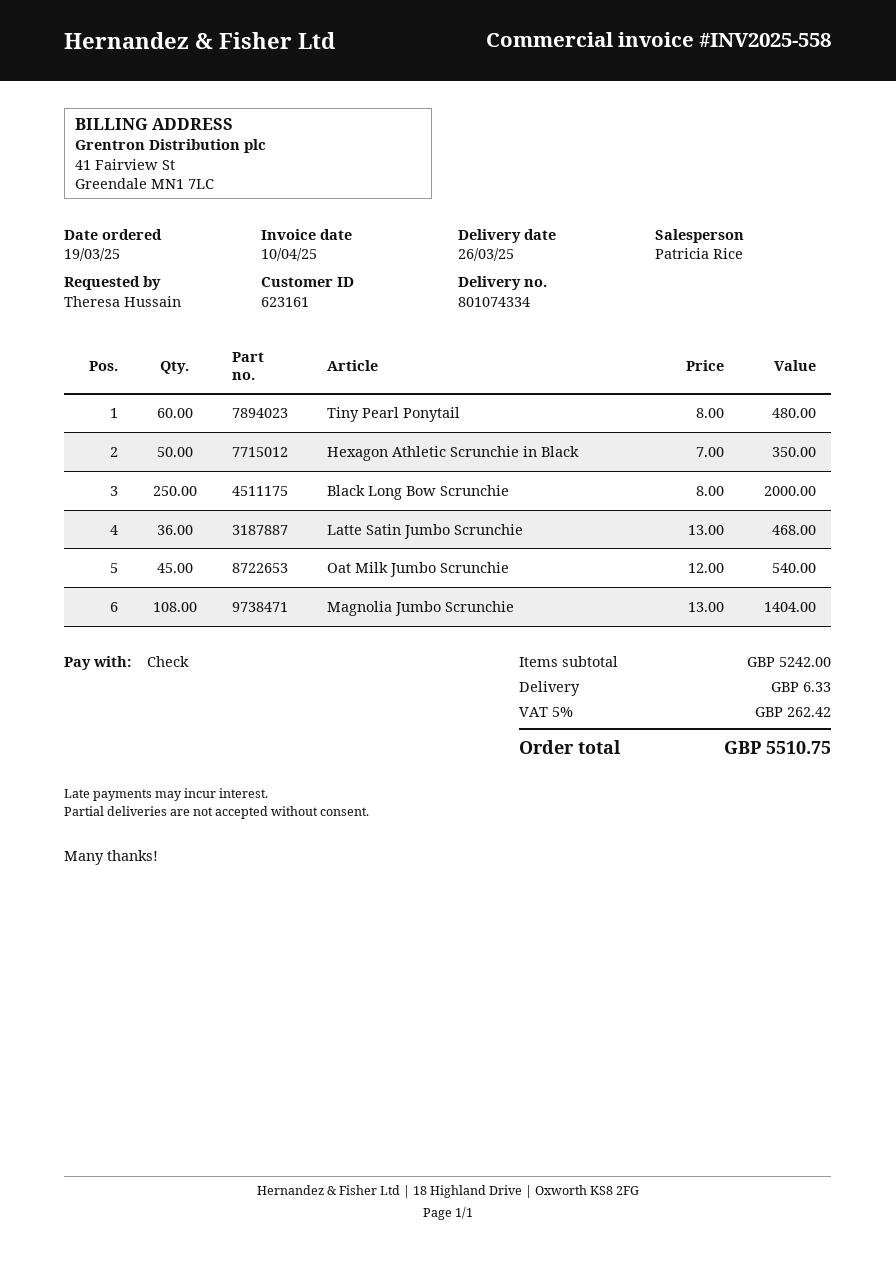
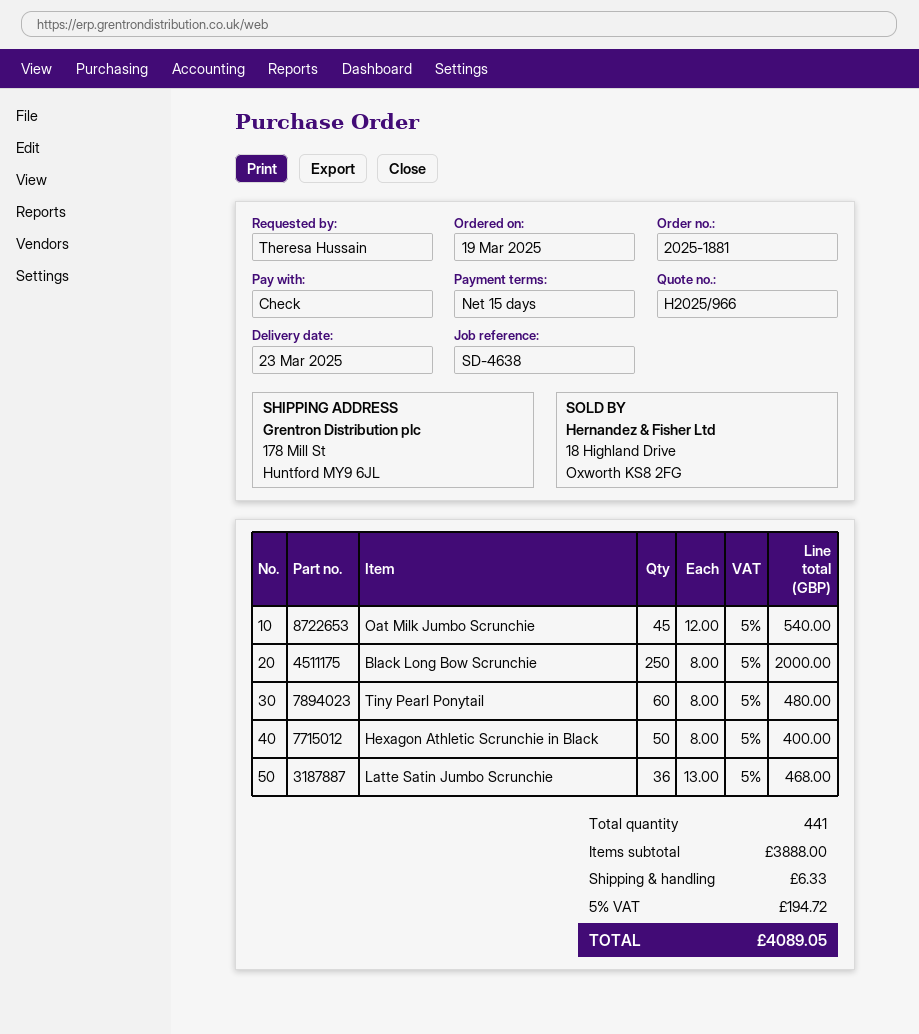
delivery date: 2025-03-26 -> 2025-03-23
Hexagon Athletic Scrunchie in Black: 50 x 7.00 = 350.00 -> 50 x 8.00 = 400.00
Magnolia Jumbo Scrunchie: 108 x 13.00 = 1404.00 -> none
subtotal: 5242.00 -> 3888.00
tax: 5% = 262.42 -> 5% = 194.72
total: 5510.75 -> 4089.05

